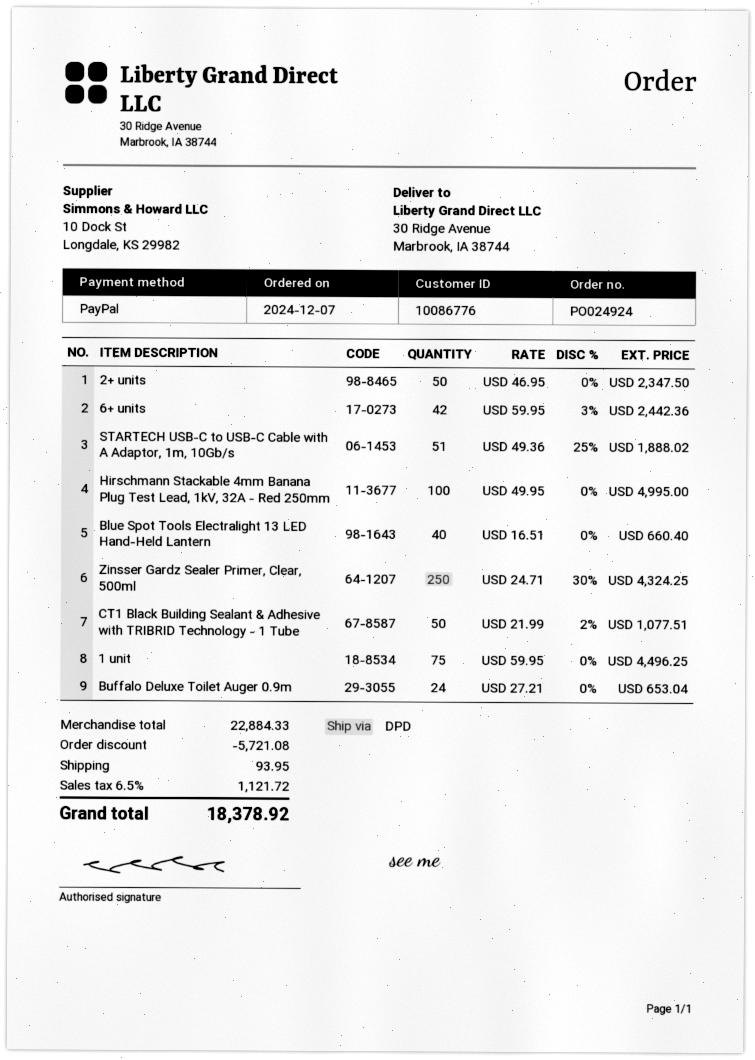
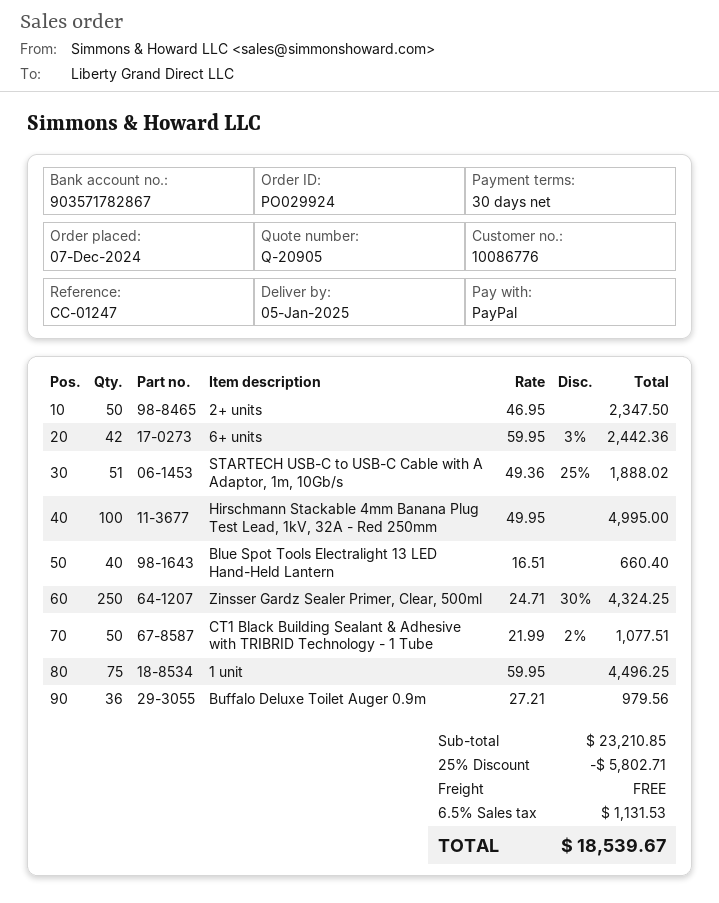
order number: PO024924 -> PO029924
Buffalo Deluxe Toilet Auger 0.9m: 24 x 27.21 = 653.04 -> 36 x 27.21 = 979.56
subtotal: 22884.33 -> 23210.85
discount: 5721.08 -> 5802.71
shipping: 93.95 -> 0.00
tax: 6.5% = 1121.72 -> 6.5% = 1131.53
total: 18378.92 -> 18539.67

